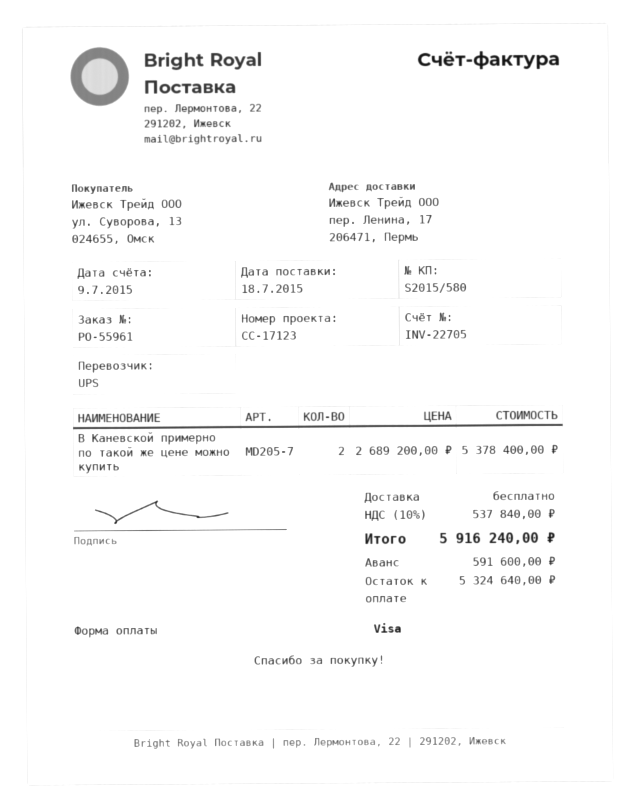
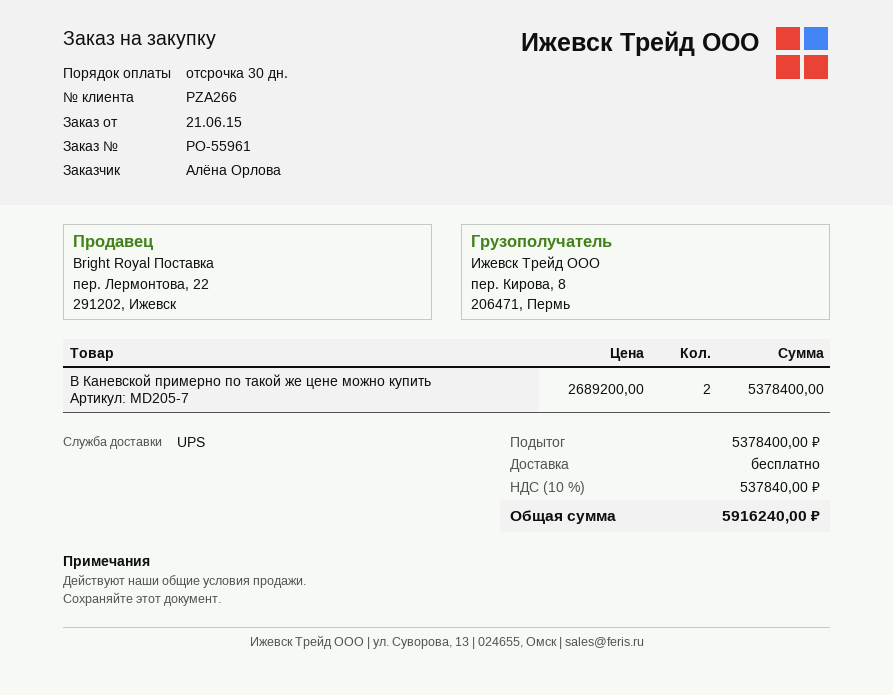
ship to: пер. Ленина, 17, 206471, Пермь -> пер. Кирова, 8, 206471, Пермь

